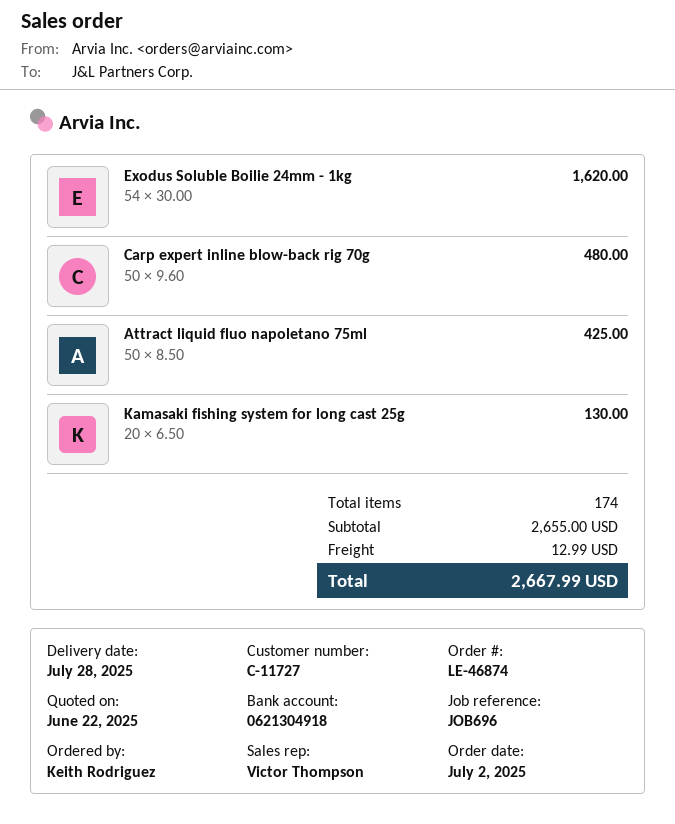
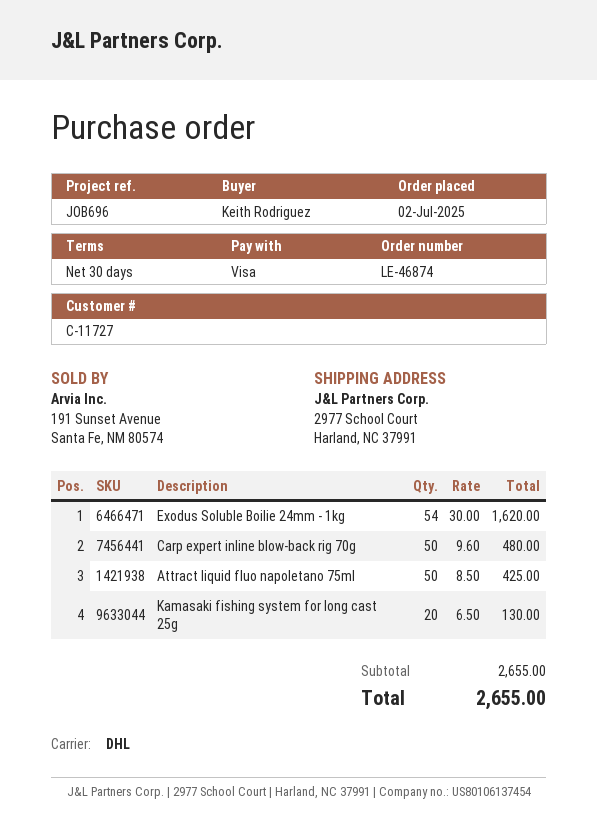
shipping: 12.99 -> none
total: 2667.99 -> 2655.00

